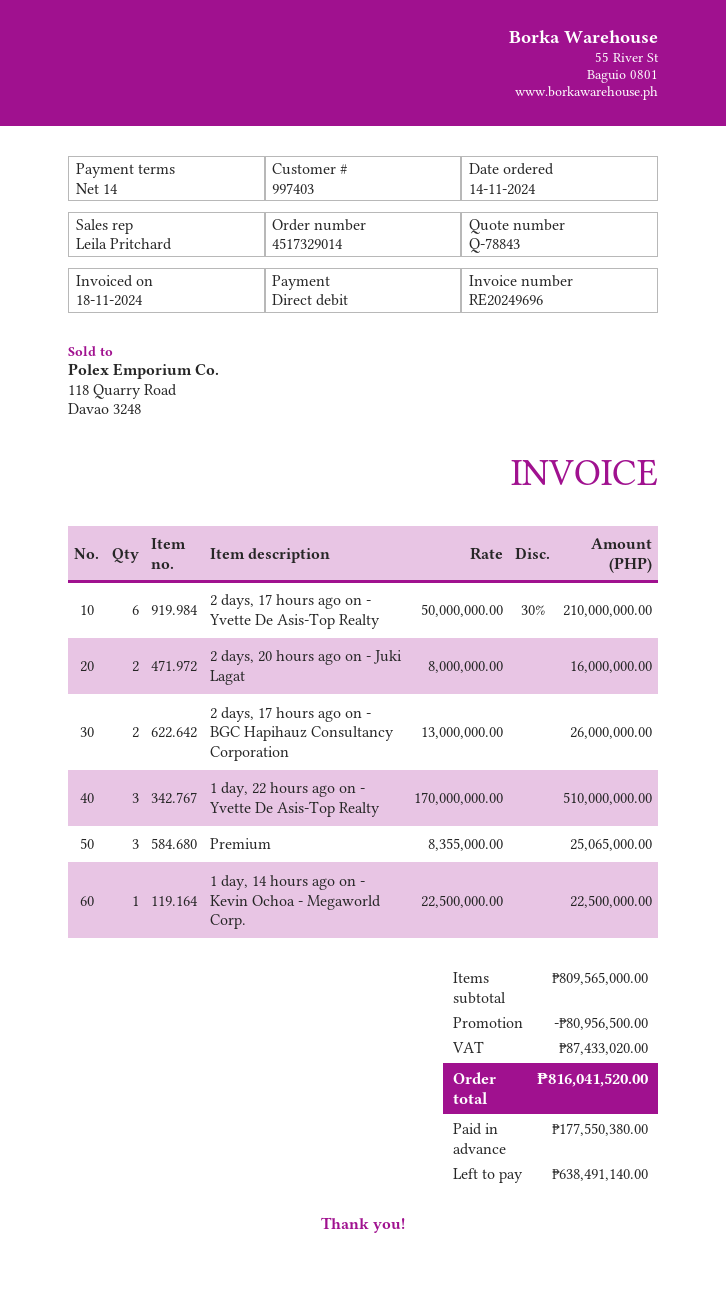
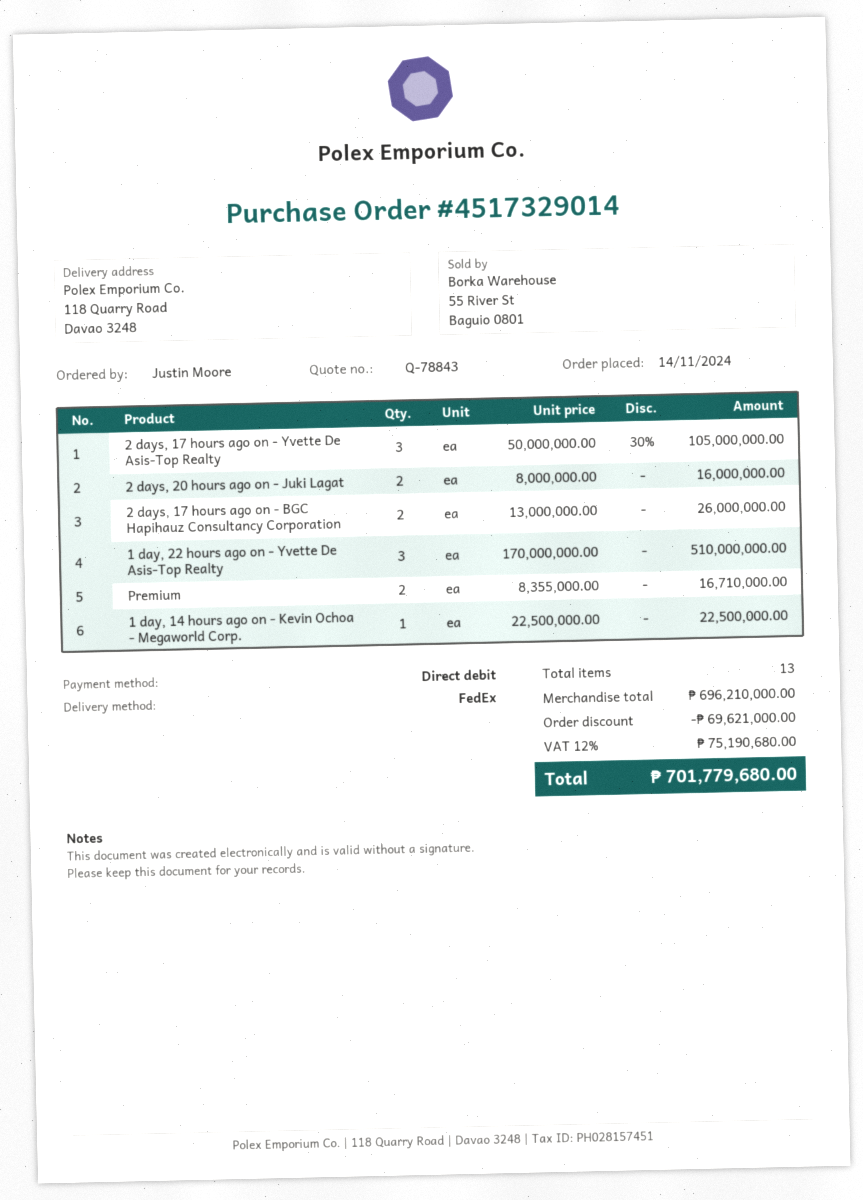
2 days, 17 hours ago on - Yvette De Asis-Top Realty: 6 x 50000000.00 - 30% = 210000000.00 -> 3 x 50000000.00 - 30% = 105000000.00
Premium: 3 x 8355000.00 = 25065000.00 -> 2 x 8355000.00 = 16710000.00
subtotal: 809565000.00 -> 696210000.00
discount: 80956500.00 -> 69621000.00
tax: 87433020.00 -> 75190680.00
total: 816041520.00 -> 701779680.00

